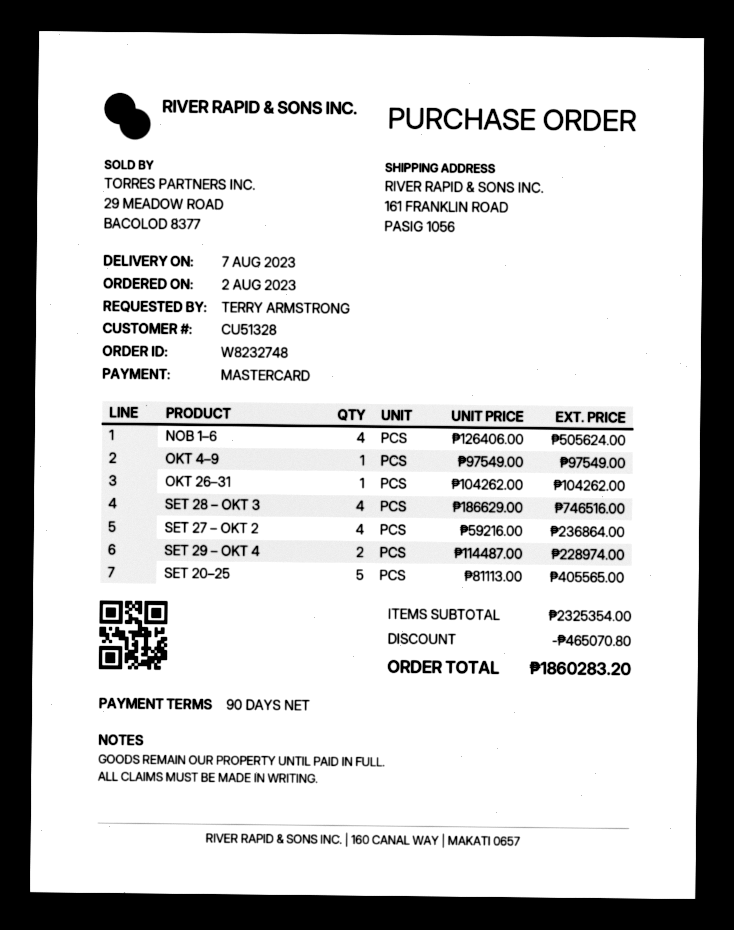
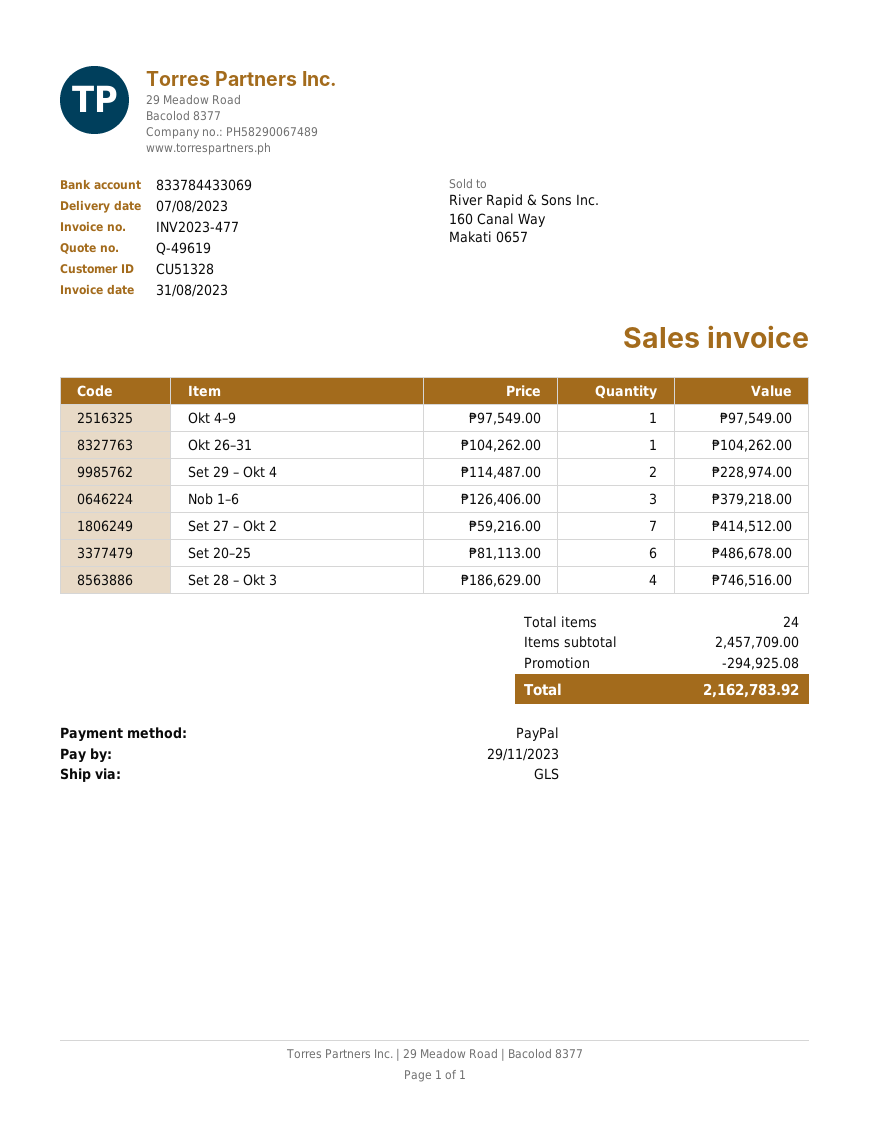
payment method: Mastercard -> PayPal
NOB 1–6: 4 x 126406.00 = 505624.00 -> 3 x 126406.00 = 379218.00
SET 27 – OKT 2: 4 x 59216.00 = 236864.00 -> 7 x 59216.00 = 414512.00
SET 20–25: 5 x 81113.00 = 405565.00 -> 6 x 81113.00 = 486678.00
subtotal: 2325354.00 -> 2457709.00
discount: 465070.80 -> 294925.08
total: 1860283.20 -> 2162783.92

